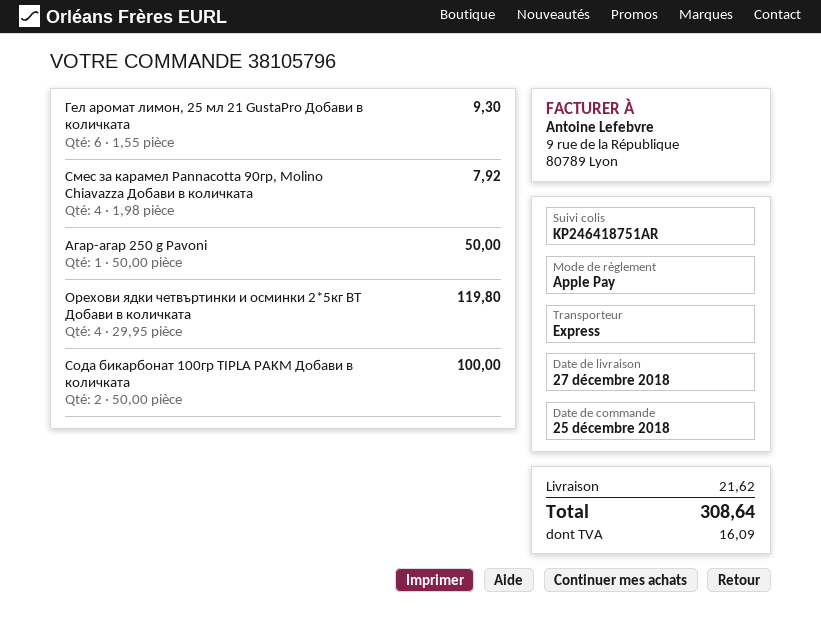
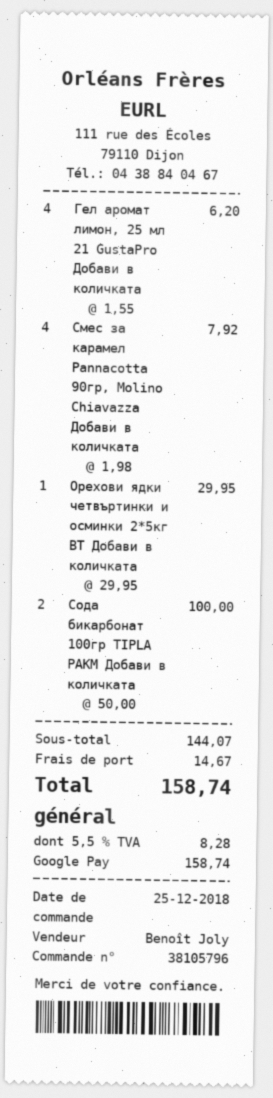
payment method: Apple Pay -> Google Pay
Гел аромат лимон, 25 мл 21 GustaPro Добави в количката: 6 x 1.55 = 9.30 -> 4 x 1.55 = 6.20
Агар-агар 250 g Pavoni: 1 x 50.00 = 50.00 -> none
Орехови ядки четвъртинки и осминки 2*5кг BT Добави в количката: 4 x 29.95 = 119.80 -> 1 x 29.95 = 29.95
shipping: 21.62 -> 14.67
tax: 16.09 -> 8.28
total: 308.64 -> 158.74

